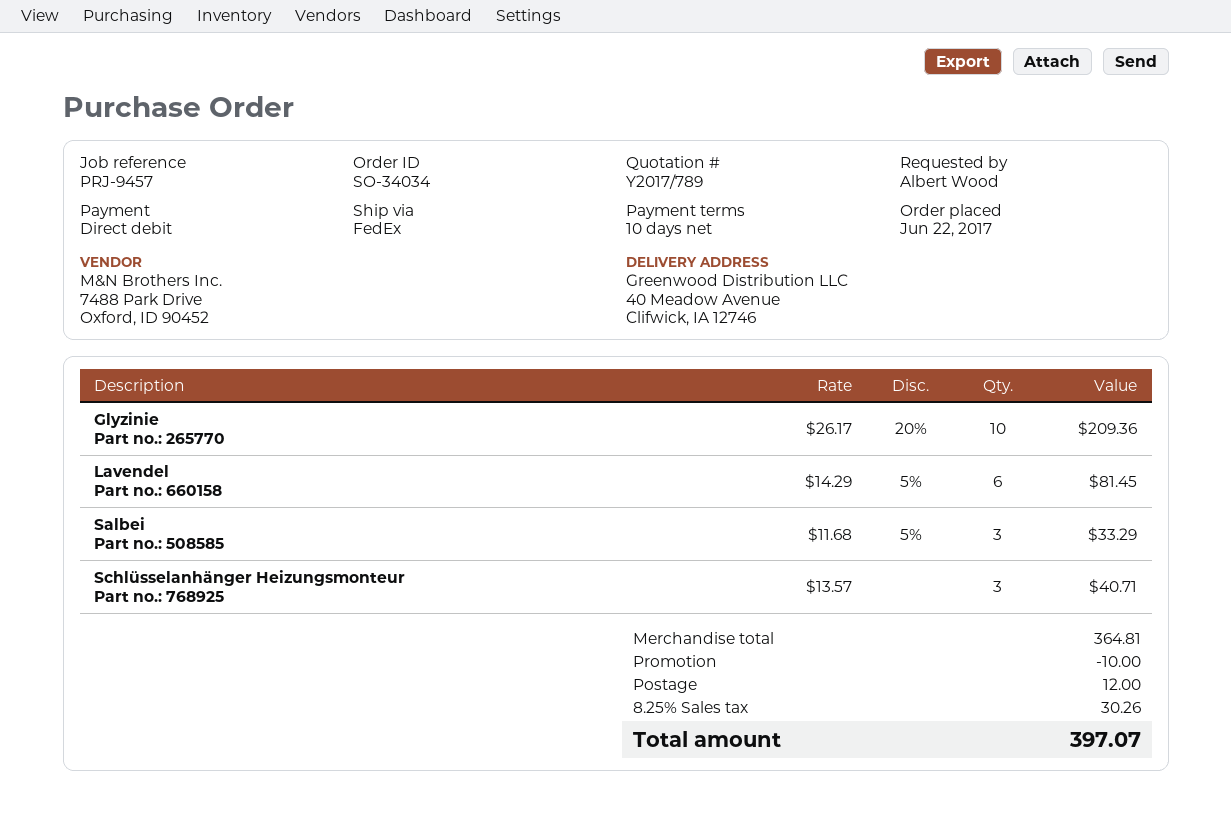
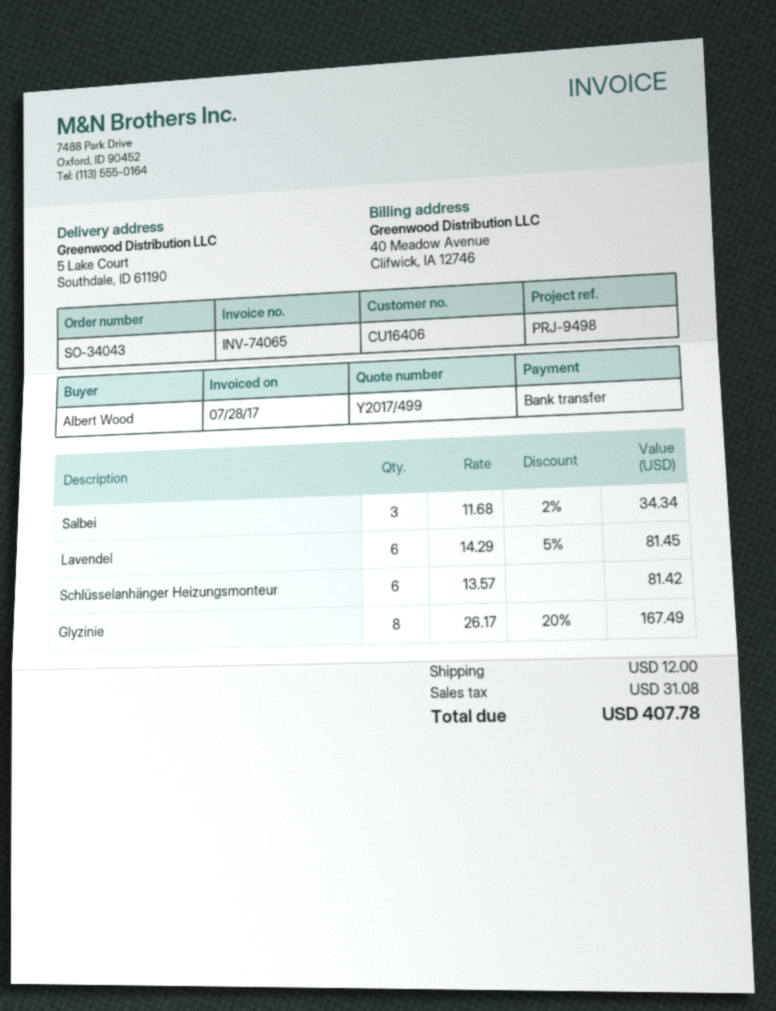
quote number: Y2017/789 -> Y2017/499
order number: SO-34034 -> SO-34043
reference: PRJ-9457 -> PRJ-9498
payment method: direct debit -> bank transfer
ship to: 40 Meadow Avenue, Clifwick, IA 12746 -> 5 Lake Court, Southdale, ID 61190
Glyzinie: 10 x 26.17 - 20% = 209.36 -> 8 x 26.17 - 20% = 167.49
Salbei: 3 x 11.68 - 5% = 33.29 -> 3 x 11.68 - 2% = 34.34
Schlüsselanhänger Heizungsmonteur: 3 x 13.57 = 40.71 -> 6 x 13.57 = 81.42
discount: 10.00 -> none
tax: 30.26 -> 31.08
total: 397.07 -> 407.78

